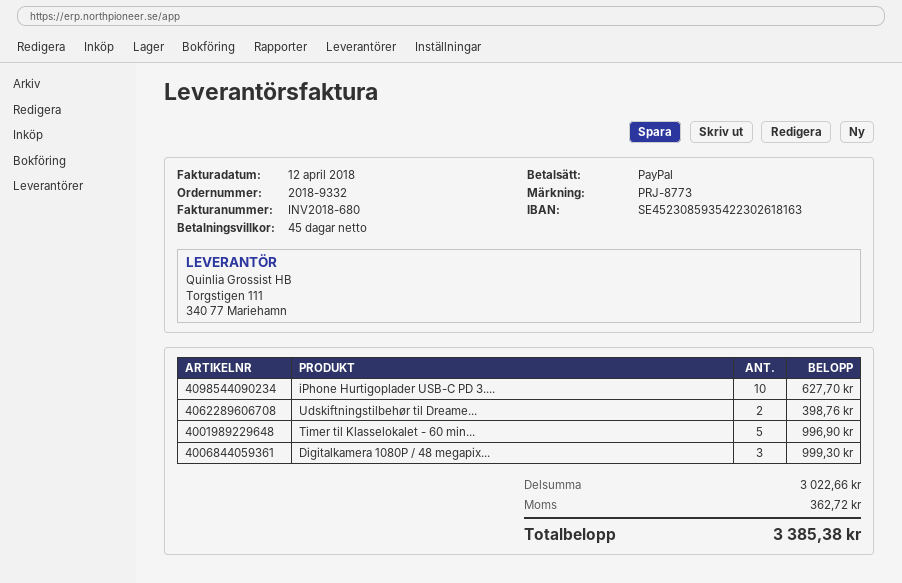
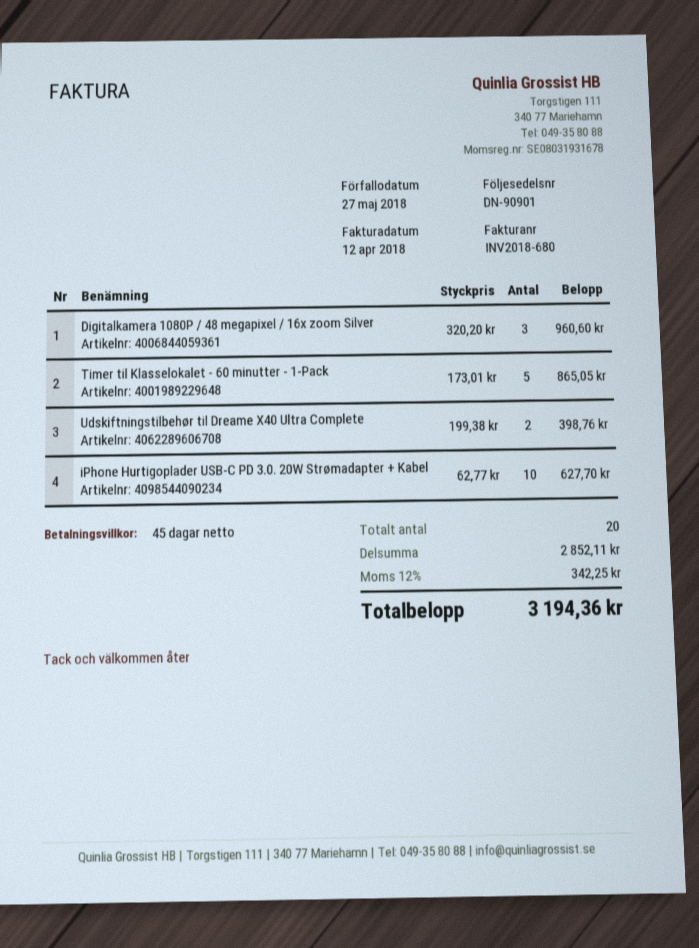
Timer til Klasselokalet - 60 min...: 5 for 996.90 -> 5 for 865.05
Digitalkamera 1080P / 48 megapix...: 3 for 999.30 -> 3 for 960.60
subtotal: 3022.66 -> 2852.11
tax: 362.72 -> 342.25
total: 3385.38 -> 3194.36

